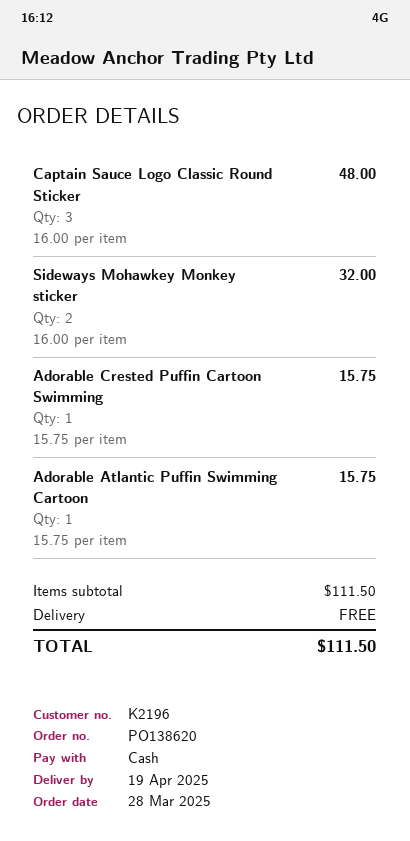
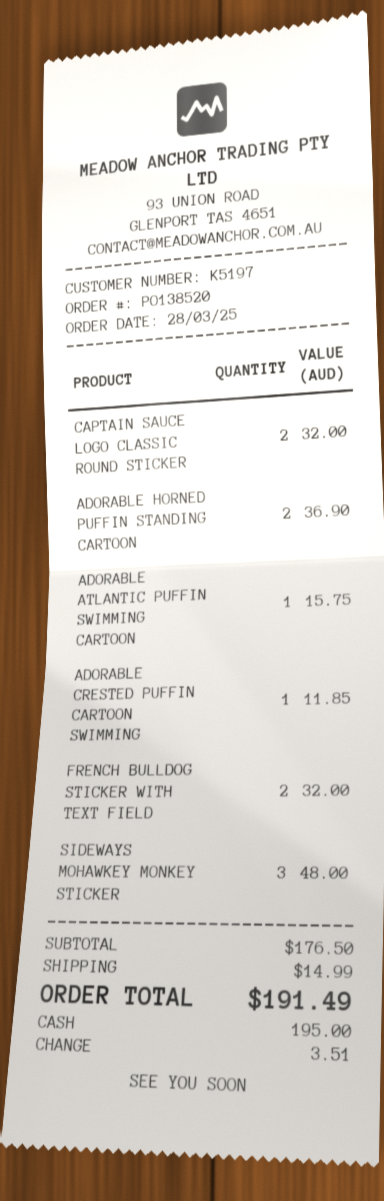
order number: PO138620 -> PO138520
customer number: K2196 -> K5197
Captain Sauce Logo Classic Round Sticker: 3 for 48.00 -> 2 for 32.00
Sideways Mohawkey Monkey sticker: 2 for 32.00 -> 3 for 48.00
Adorable Crested Puffin Cartoon Swimming: 1 for 15.75 -> 1 for 11.85
ADORABLE HORNED PUFFIN STANDING CARTOON: none -> 2 for 36.90
FRENCH BULLDOG STICKER WITH TEXT FIELD: none -> 2 for 32.00
subtotal: 111.50 -> 176.50
shipping: 0.00 -> 14.99
total: 111.50 -> 191.49

